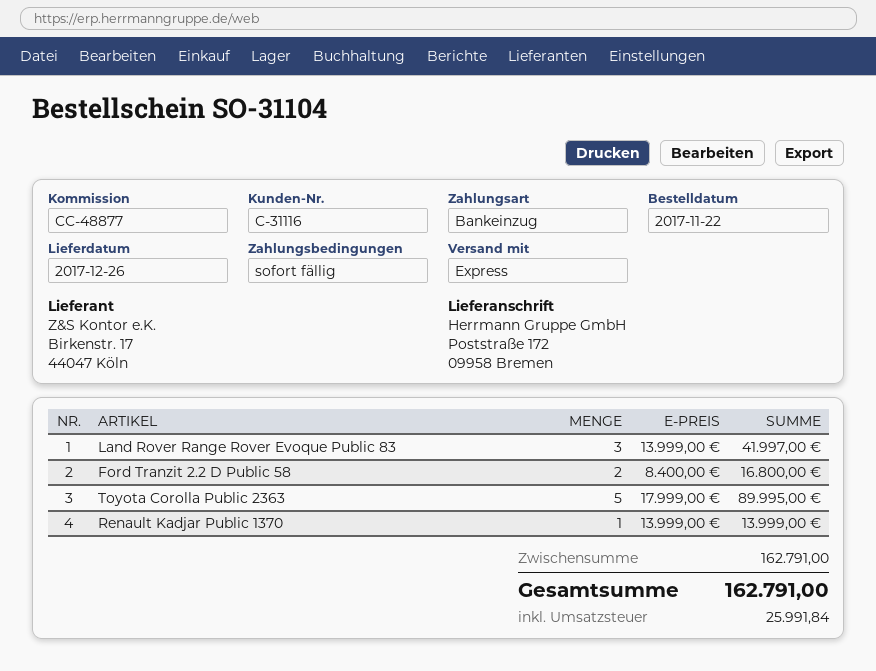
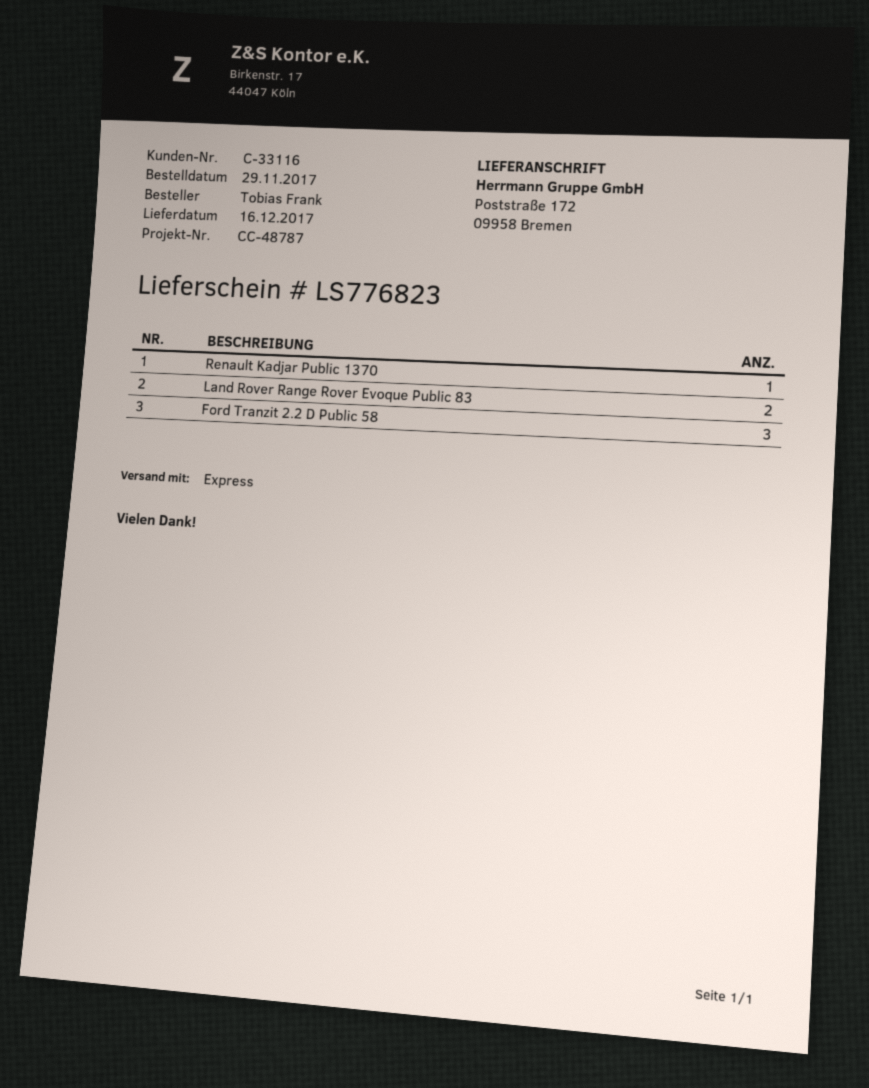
order date: 2017-11-22 -> 2017-11-29
delivery date: 2017-12-26 -> 2017-12-16
customer number: C-31116 -> C-33116
reference: CC-48877 -> CC-48787
Land Rover Range Rover Evoque Public 83: 3 -> 2
Ford Tranzit 2.2 D Public 58: 2 -> 3
Toyota Corolla Public 2363: 5 -> none

